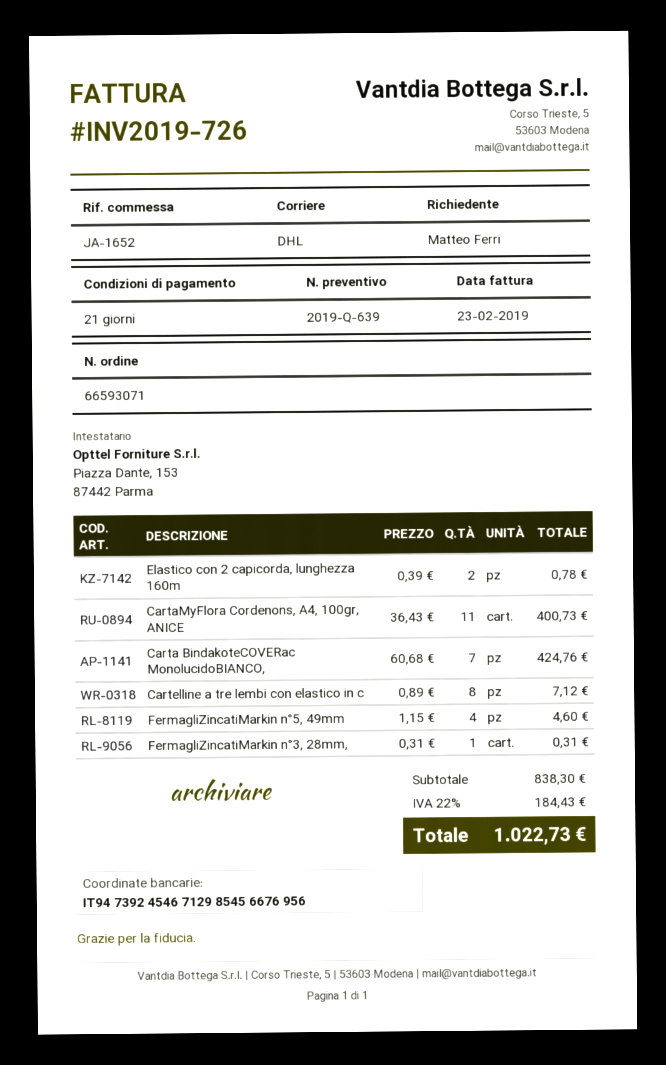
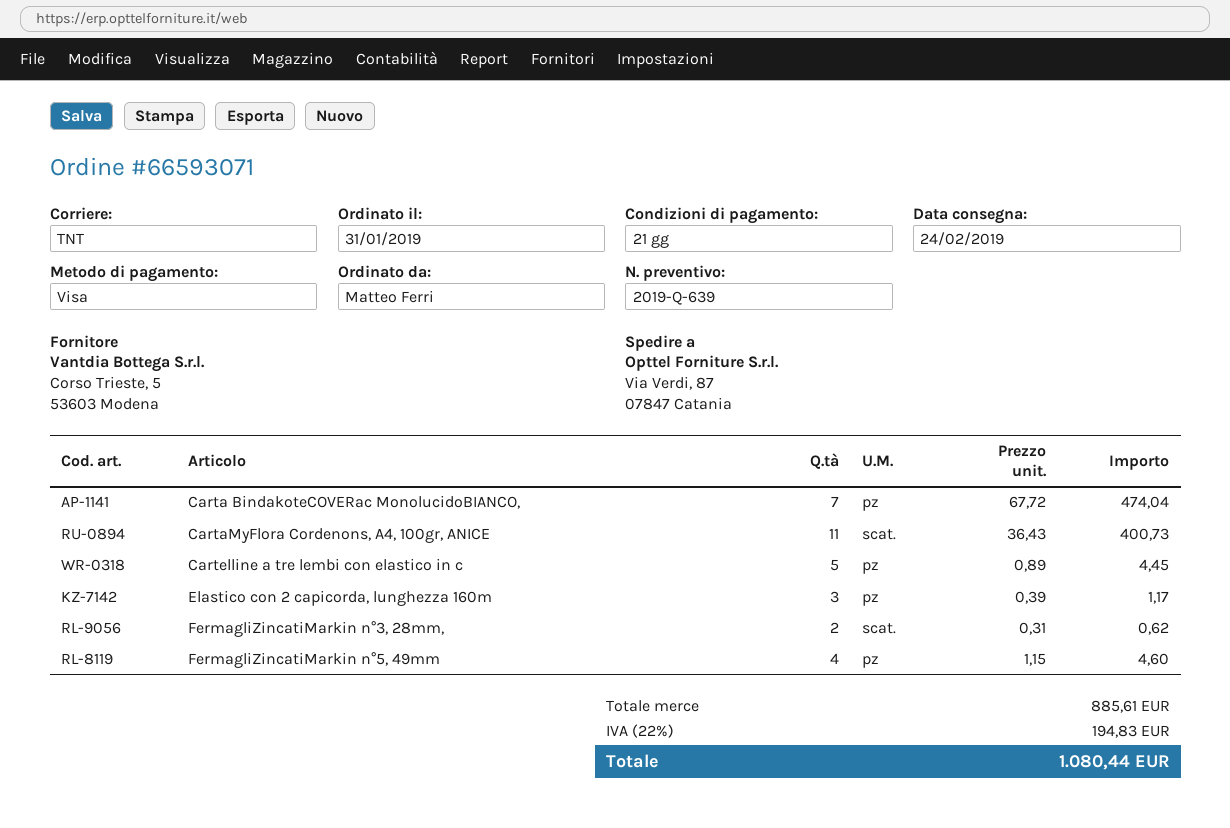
shipping method: DHL -> TNT
Elastico con 2 capicorda, lunghezza 160m: 2 x 0.39 = 0.78 -> 3 x 0.39 = 1.17
Carta BindakoteCOVERac MonolucidoBIANCO,: 7 x 60.68 = 424.76 -> 7 x 67.72 = 474.04
Cartelline a tre lembi con elastico in c: 8 x 0.89 = 7.12 -> 5 x 0.89 = 4.45
FermagliZincatiMarkin n°3, 28mm,: 1 x 0.31 = 0.31 -> 2 x 0.31 = 0.62
subtotal: 838.30 -> 885.61
tax: 22% = 184.43 -> 22% = 194.83
total: 1022.73 -> 1080.44

